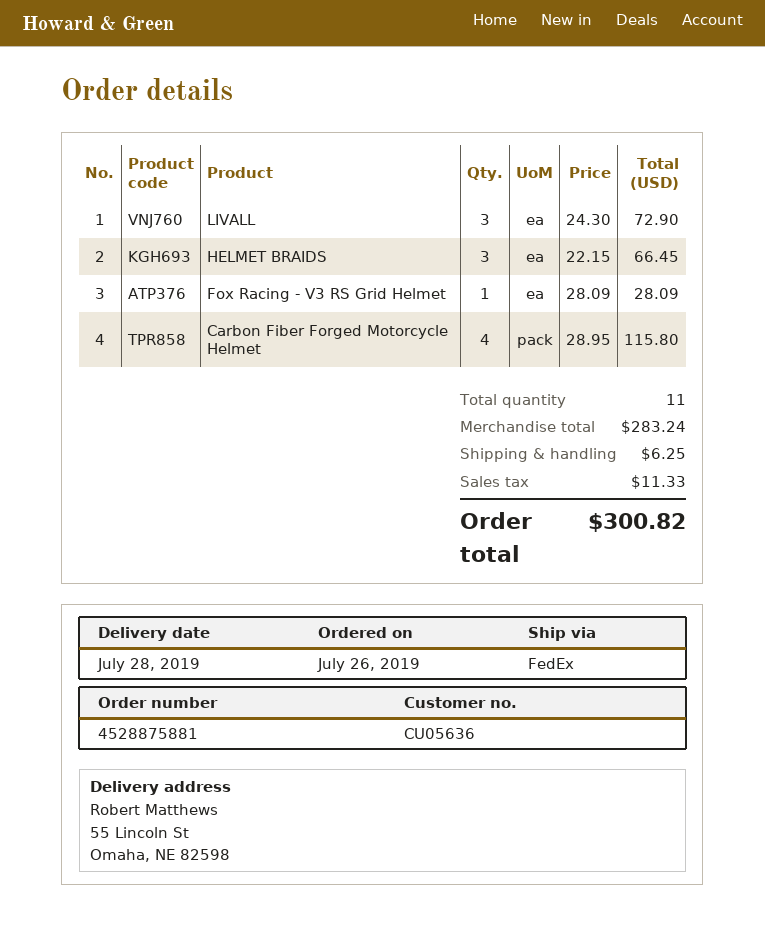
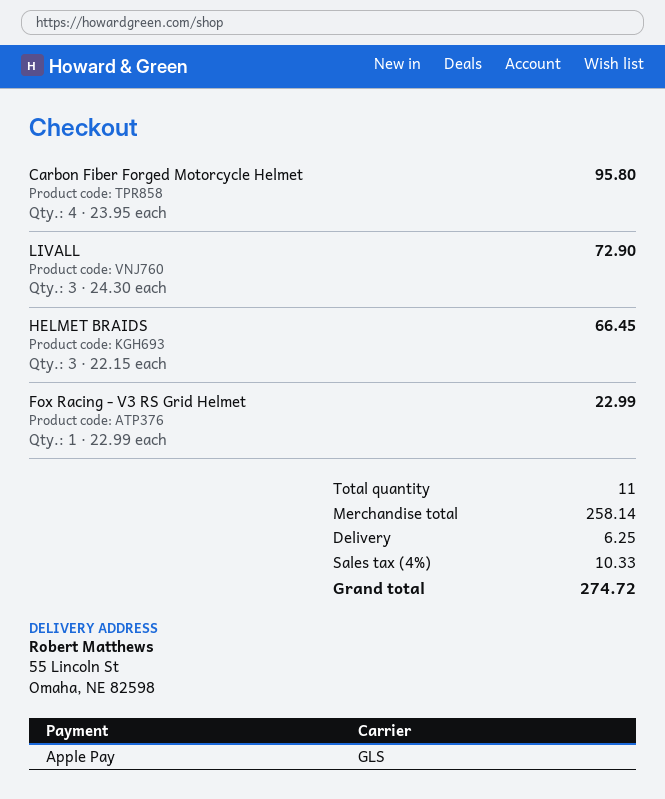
shipping method: FedEx -> GLS
Fox Racing - V3 RS Grid Helmet: 1 x 28.09 = 28.09 -> 1 x 22.99 = 22.99
Carbon Fiber Forged Motorcycle Helmet: 4 x 28.95 = 115.80 -> 4 x 23.95 = 95.80
subtotal: 283.24 -> 258.14
tax: 11.33 -> 10.33
total: 300.82 -> 274.72

